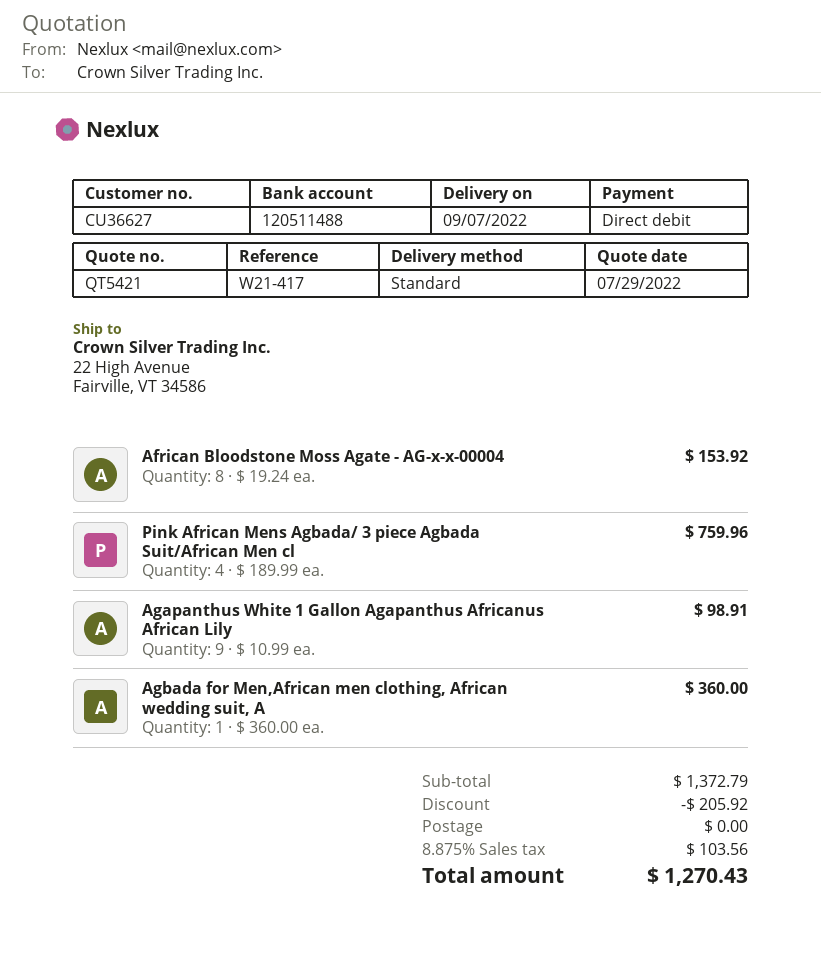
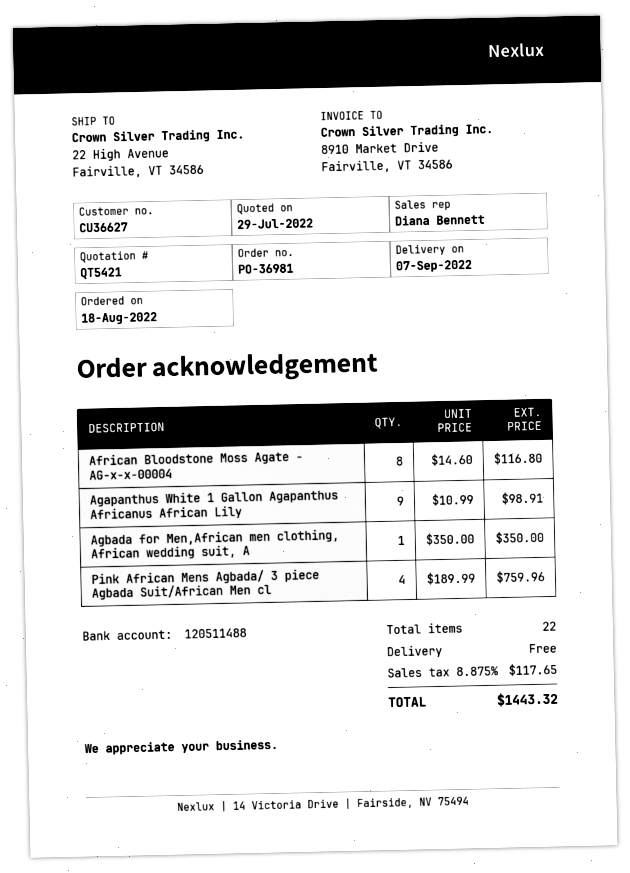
African Bloodstone Moss Agate - AG-x-x-00004: 8 x 19.24 = 153.92 -> 8 x 14.60 = 116.80
Agbada for Men,African men clothing, African wedding suit, A: 1 x 360.00 = 360.00 -> 1 x 350.00 = 350.00
discount: 205.92 -> none
tax: 8.875% = 103.56 -> 8.875% = 117.65
total: 1270.43 -> 1443.32

